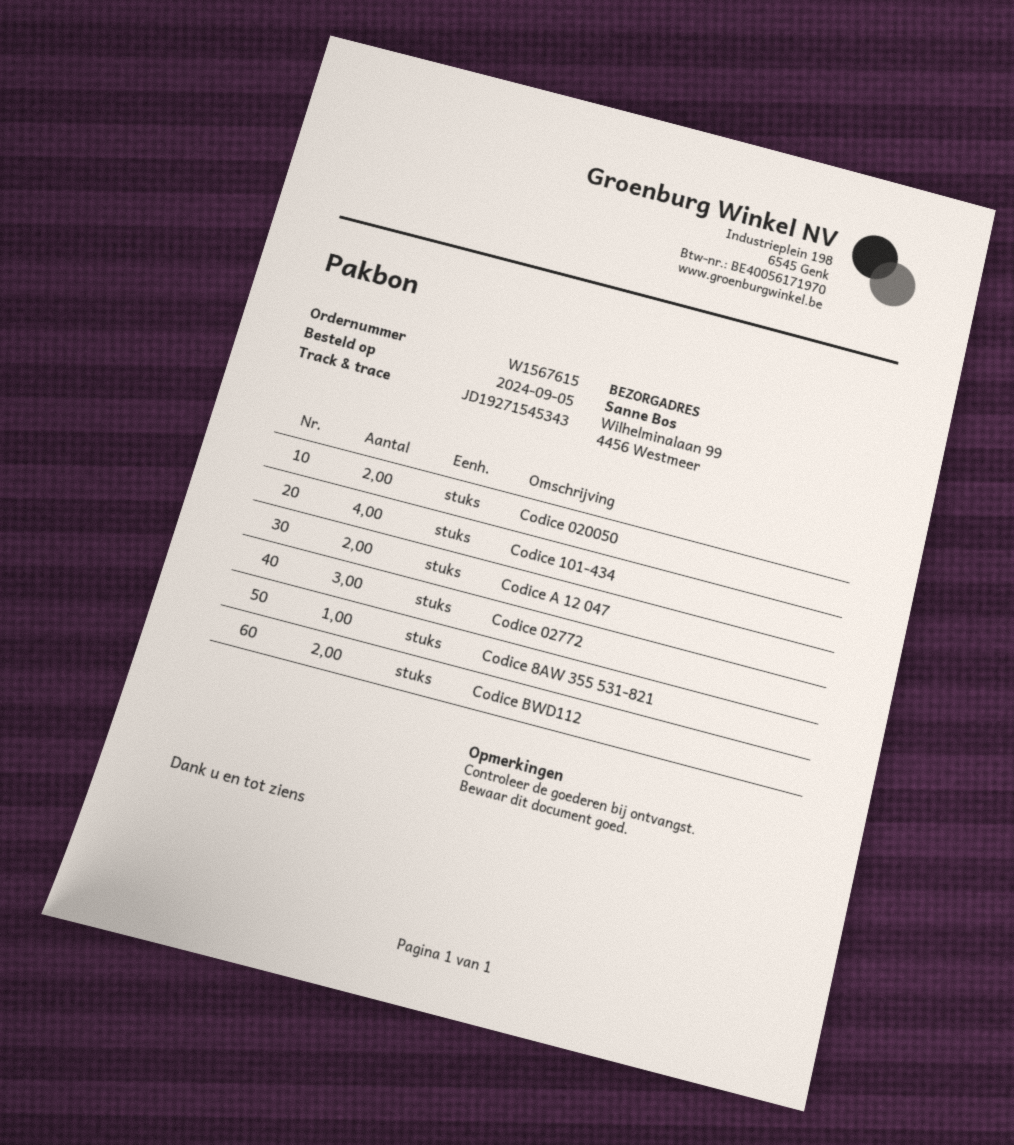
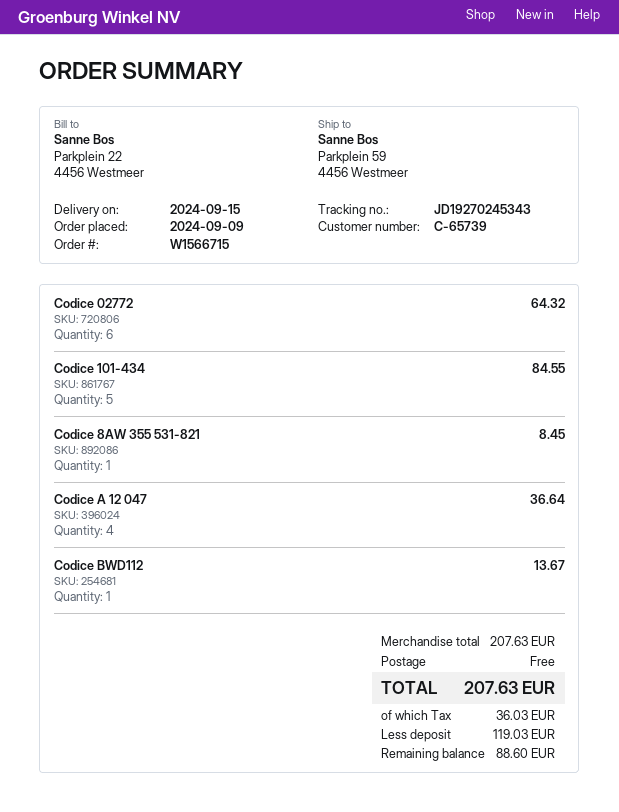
order number: W1567615 -> W1566715
order date: 2024-09-05 -> 2024-09-09
tracking number: JD19271545343 -> JD19270245343
ship to: Wilhelminalaan 99, 4456 Westmeer -> Parkplein 59, 4456 Westmeer
Codice 020050: 2 -> none
Codice 101-434: 4 -> 5
Codice A 12 047: 2 -> 4
Codice 02772: 3 -> 6
Codice BWD112: 2 -> 1

